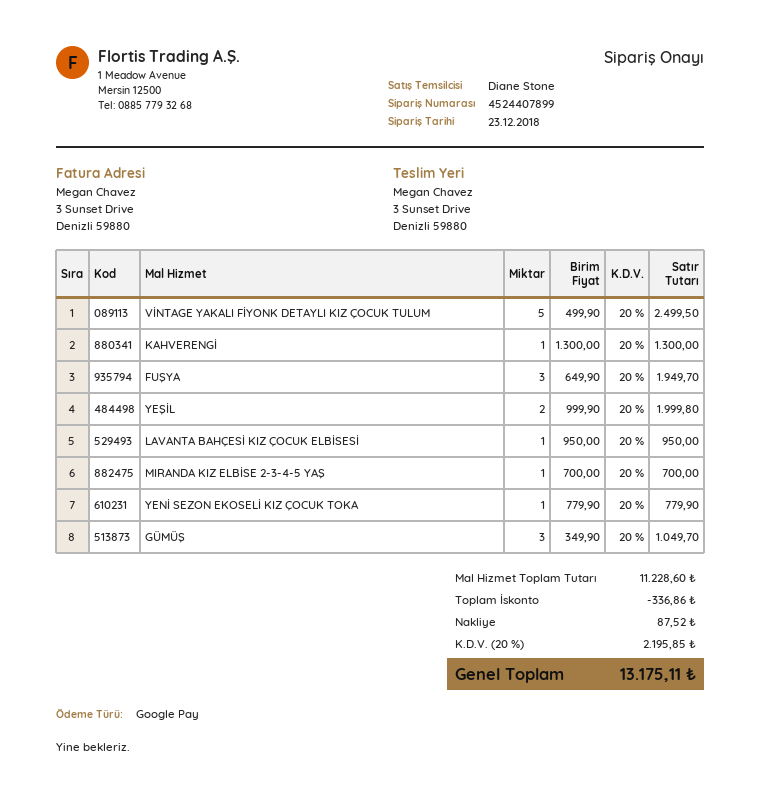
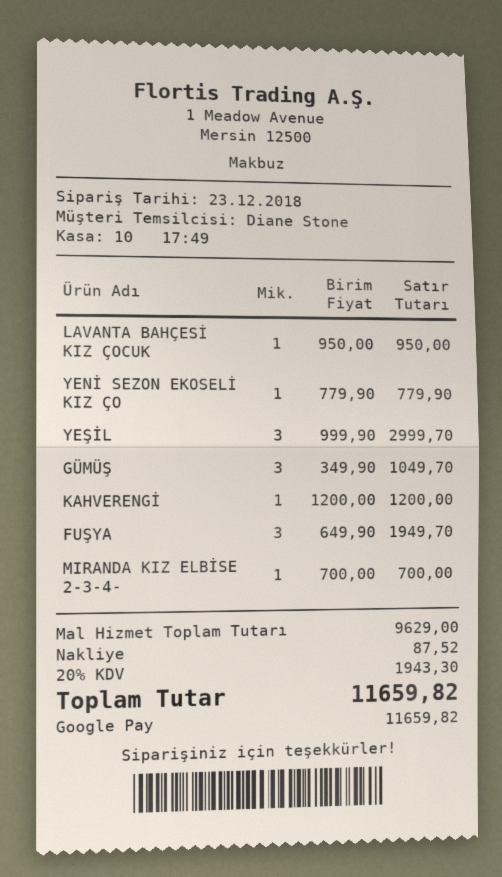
VİNTAGE YAKALI FİYONK DETAYLI KIZ ÇOCUK TULUM: 5 x 499.90 = 2499.50 -> none
KAHVERENGİ: 1 x 1300.00 = 1300.00 -> 1 x 1200.00 = 1200.00
YEŞİL: 2 x 999.90 = 1999.80 -> 3 x 999.90 = 2999.70
subtotal: 11228.60 -> 9629.00
discount: 336.86 -> none
tax: 20% = 2195.85 -> 20% = 1943.30
total: 13175.11 -> 11659.82

